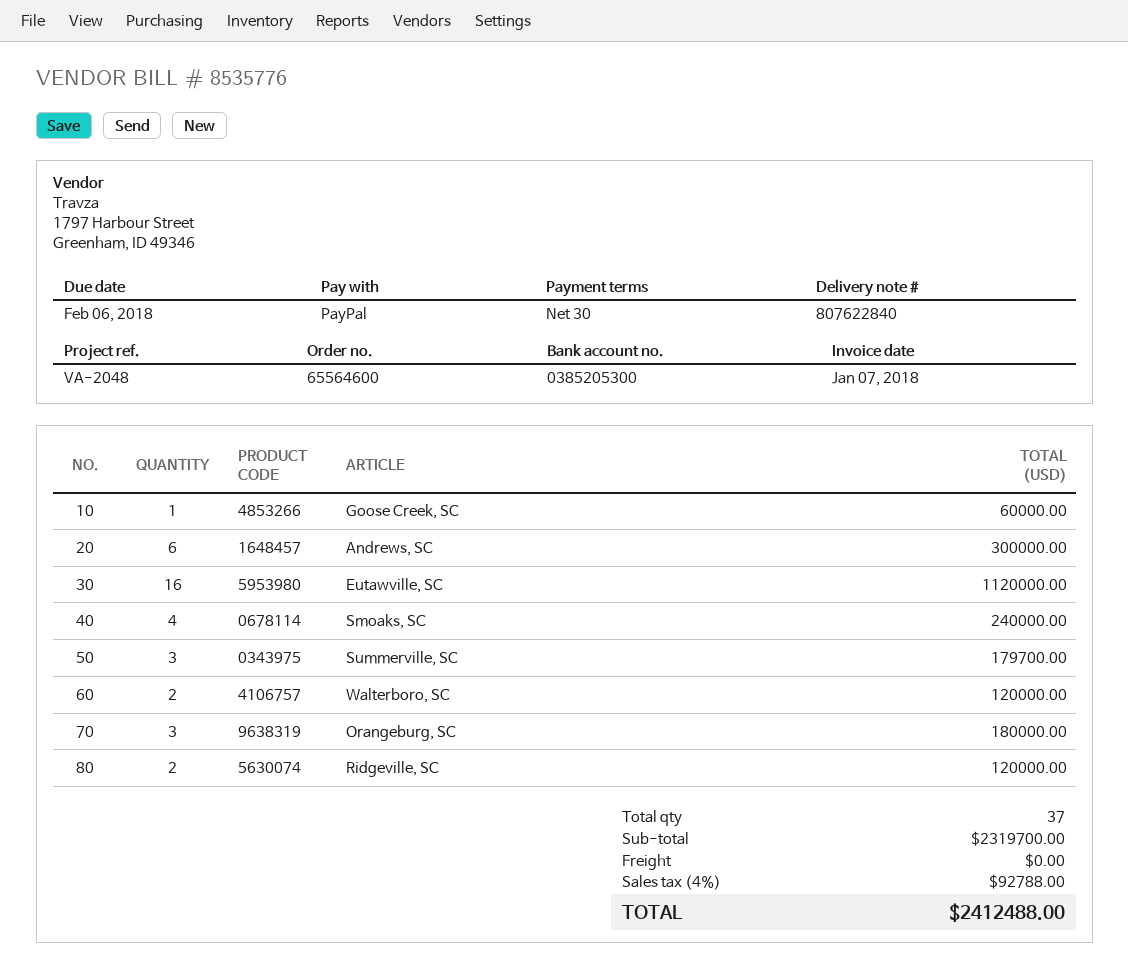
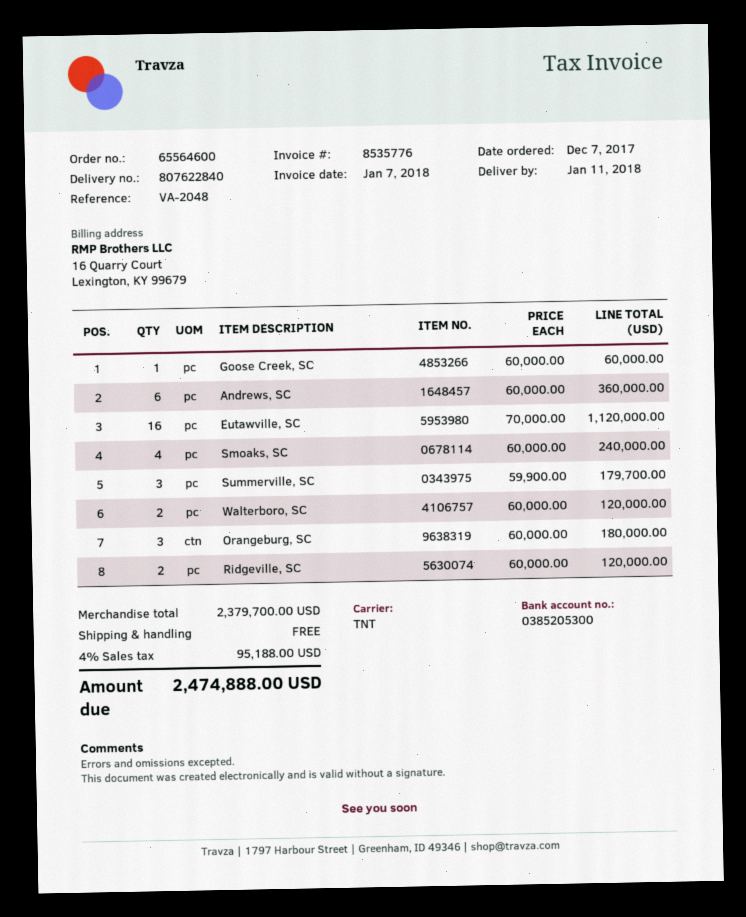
Andrews, SC: 6 for 300000.00 -> 6 for 360000.00
subtotal: 2319700.00 -> 2379700.00
tax: 4% = 92788.00 -> 4% = 95188.00
total: 2412488.00 -> 2474888.00

